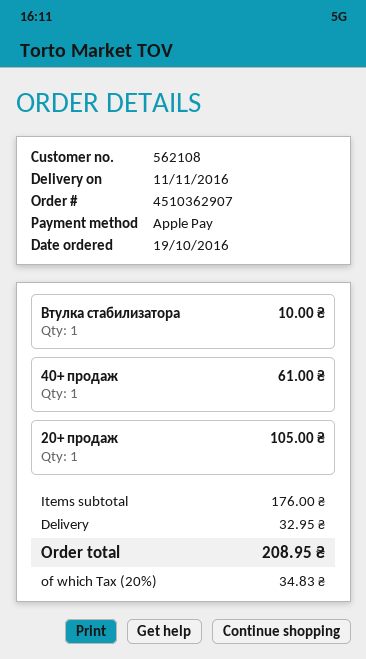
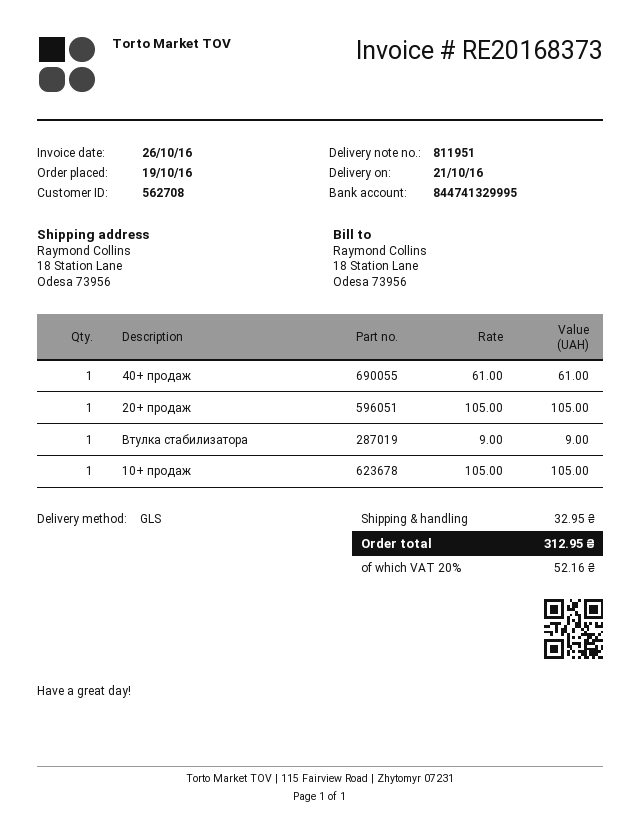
delivery date: 2016-11-11 -> 2016-10-21
customer number: 562108 -> 562708
Втулка стабилизатора: 1 for 10.00 -> 1 for 9.00
10+ продаж: none -> 1 for 105.00
tax: 20% = 34.83 -> 20% = 52.16
total: 208.95 -> 312.95

